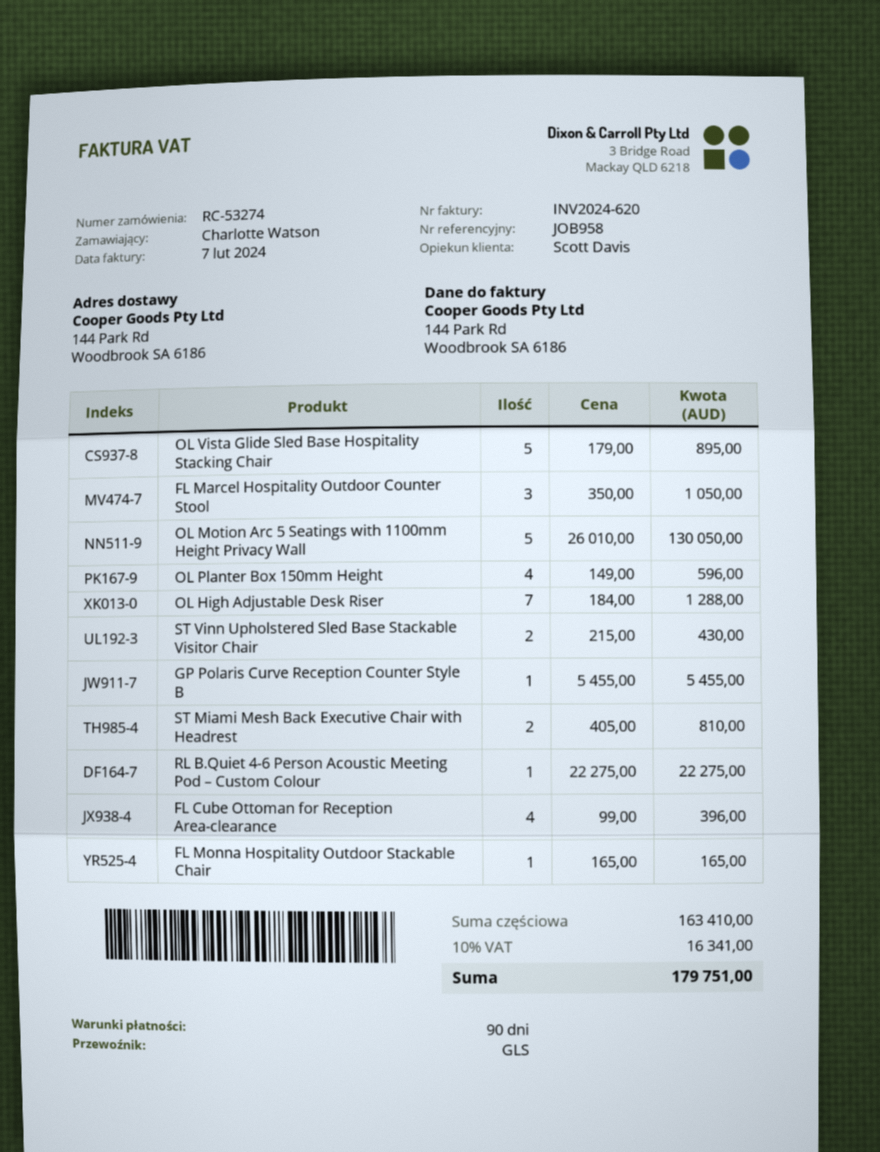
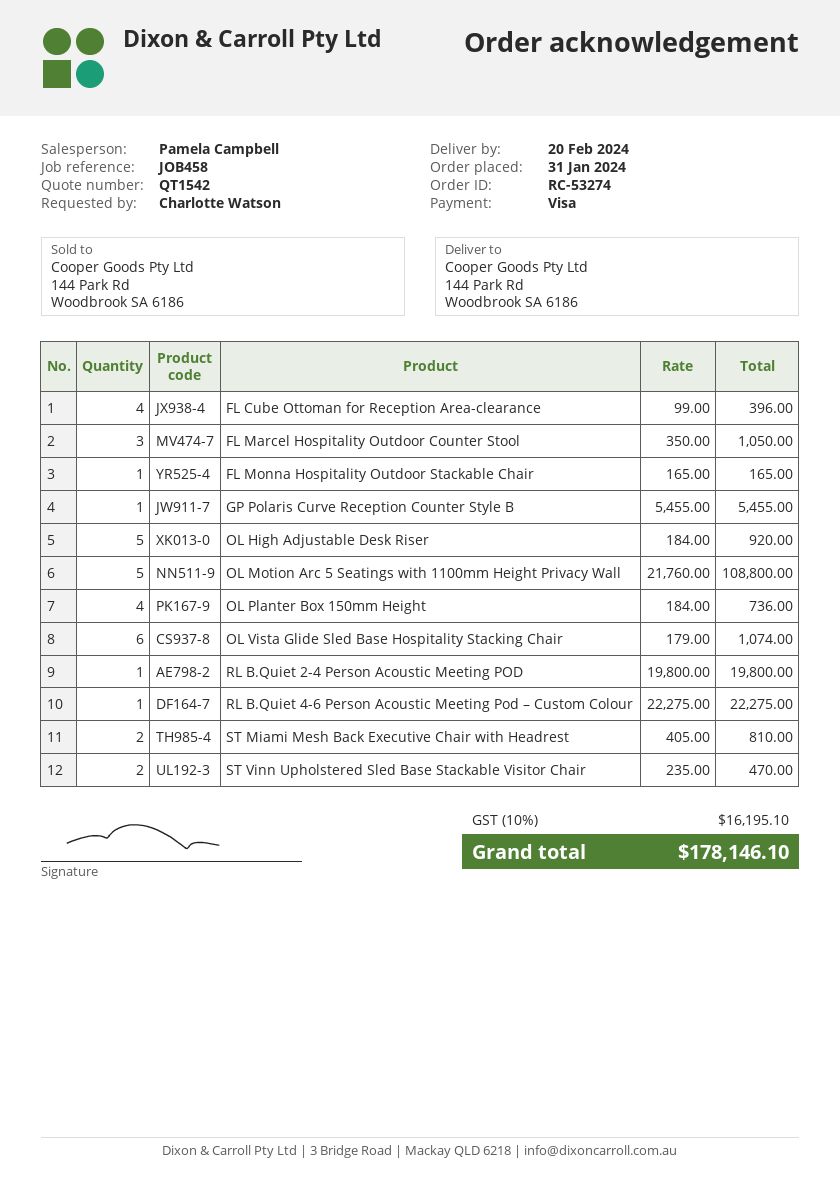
reference: JOB958 -> JOB458
sales rep: Scott Davis -> Pamela Campbell
OL Vista Glide Sled Base Hospitality Stacking Chair: 5 x 179.00 = 895.00 -> 6 x 179.00 = 1074.00
OL Motion Arc 5 Seatings with 1100mm Height Privacy Wall: 5 x 26010.00 = 130050.00 -> 5 x 21760.00 = 108800.00
OL Planter Box 150mm Height: 4 x 149.00 = 596.00 -> 4 x 184.00 = 736.00
OL High Adjustable Desk Riser: 7 x 184.00 = 1288.00 -> 5 x 184.00 = 920.00
ST Vinn Upholstered Sled Base Stackable Visitor Chair: 2 x 215.00 = 430.00 -> 2 x 235.00 = 470.00
RL B.Quiet 2-4 Person Acoustic Meeting POD: none -> 1 x 19800.00 = 19800.00
tax: 10% = 16341.00 -> 10% = 16195.10
total: 179751.00 -> 178146.10

